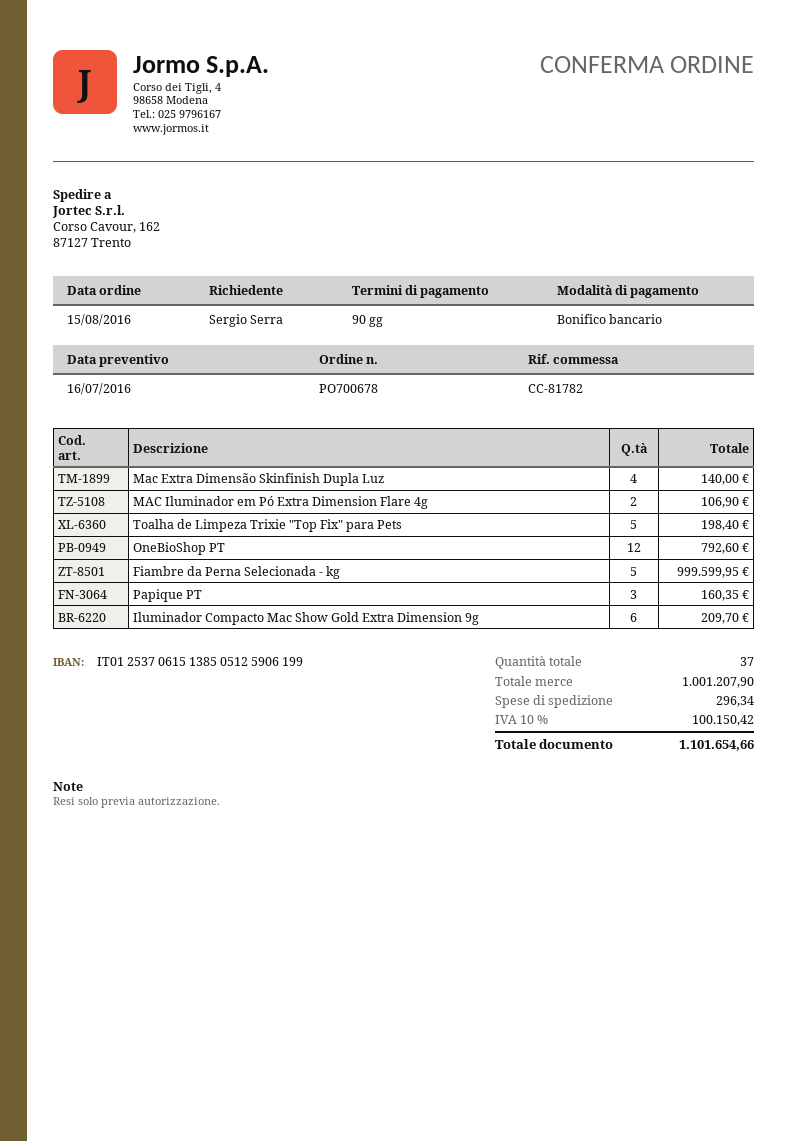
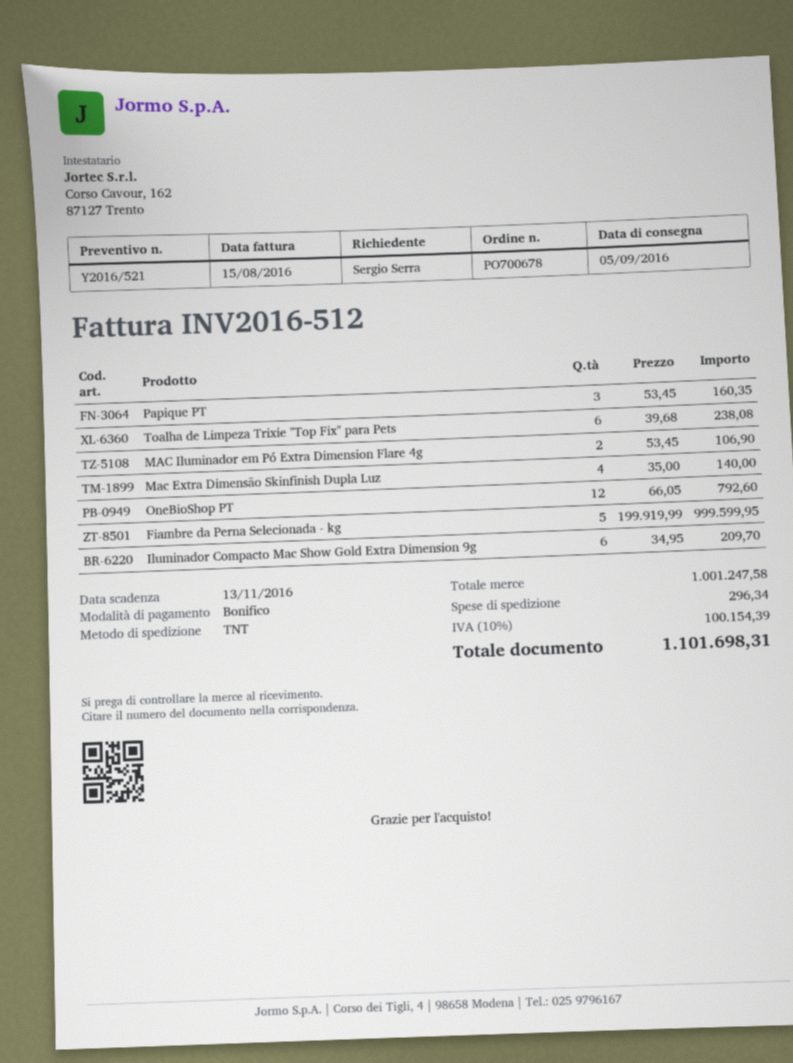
Toalha de Limpeza Trixie "Top Fix" para Pets: 5 for 198.40 -> 6 for 238.08
subtotal: 1001207.90 -> 1001247.58
tax: 10% = 100150.42 -> 10% = 100154.39
total: 1101654.66 -> 1101698.31

